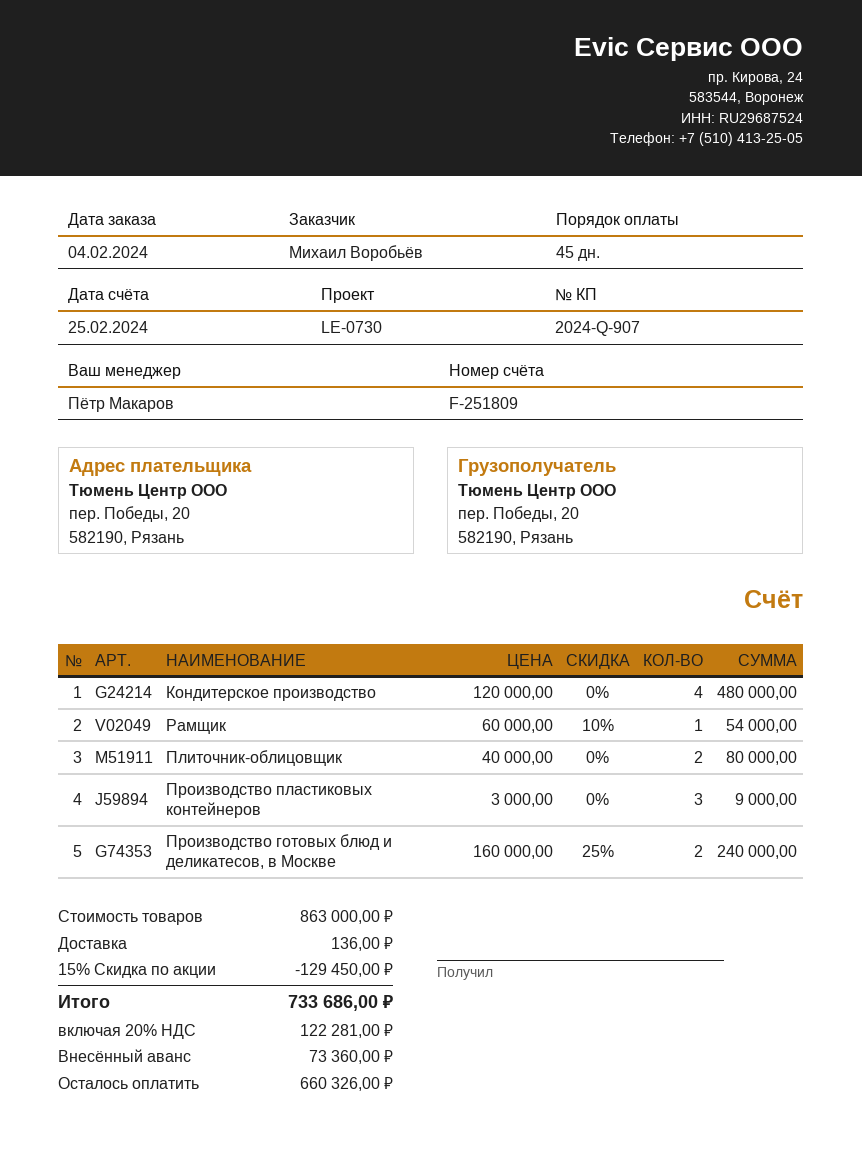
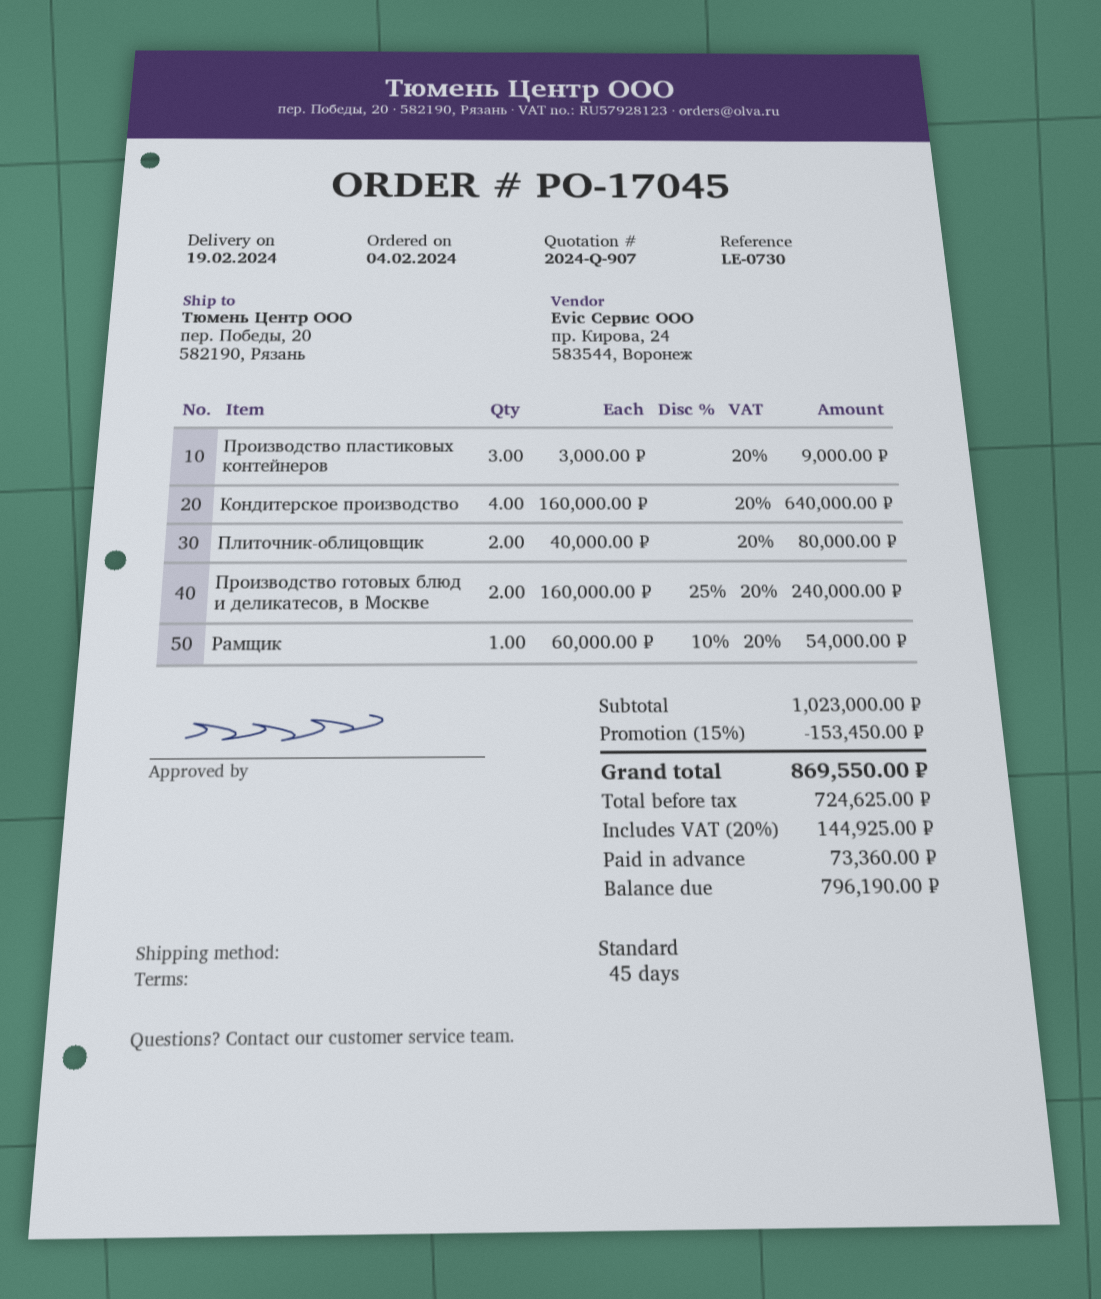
Кондитерское производство: 4 x 120000.00 = 480000.00 -> 4 x 160000.00 = 640000.00
subtotal: 863000.00 -> 1023000.00
discount: 15% = 129450.00 -> 15% = 153450.00
shipping: 136.00 -> none
tax: 20% = 122281.00 -> 20% = 144925.00
total: 733686.00 -> 869550.00
balance: 660326.00 -> 796190.00

